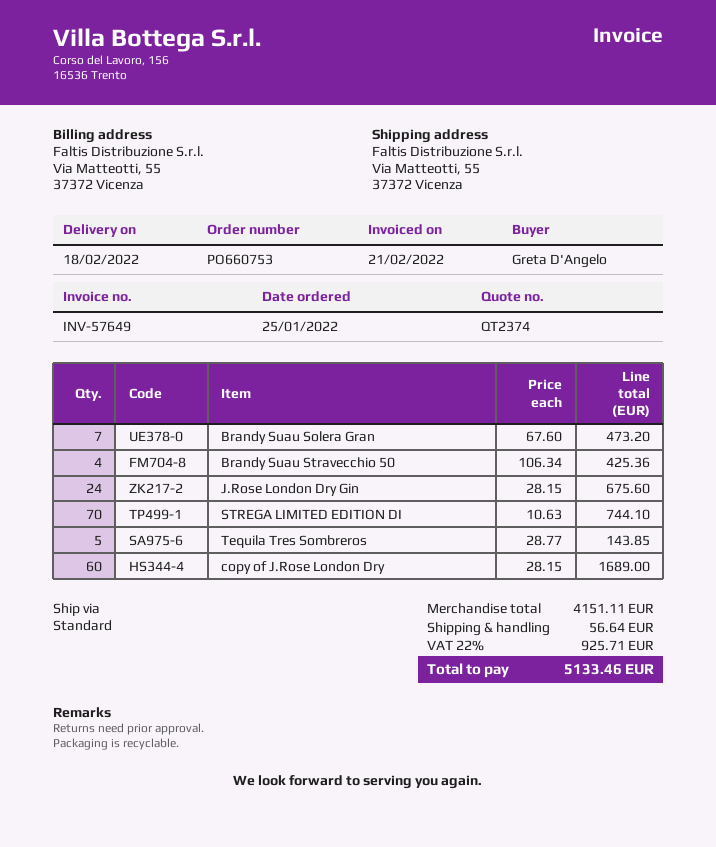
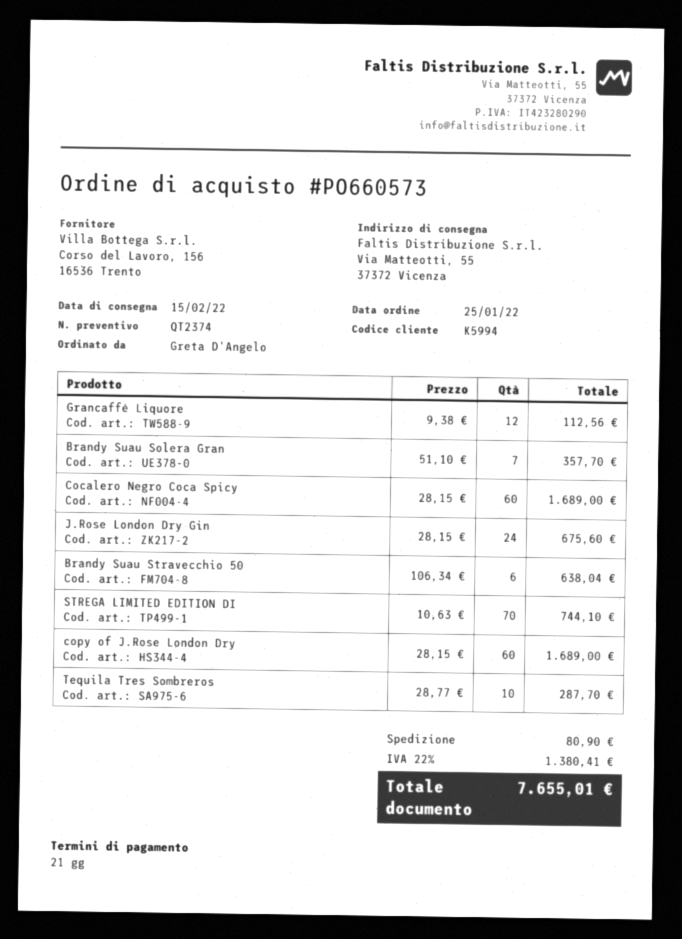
order number: PO660753 -> PO660573
delivery date: 2022-02-18 -> 2022-02-15
Brandy Suau Solera Gran: 7 x 67.60 = 473.20 -> 7 x 51.10 = 357.70
Brandy Suau Stravecchio 50: 4 x 106.34 = 425.36 -> 6 x 106.34 = 638.04
Tequila Tres Sombreros: 5 x 28.77 = 143.85 -> 10 x 28.77 = 287.70
Grancaffè Liquore: none -> 12 x 9.38 = 112.56
Cocalero Negro Coca Spicy: none -> 60 x 28.15 = 1689.00
shipping: 56.64 -> 80.90
tax: 22% = 925.71 -> 22% = 1380.41
total: 5133.46 -> 7655.01

